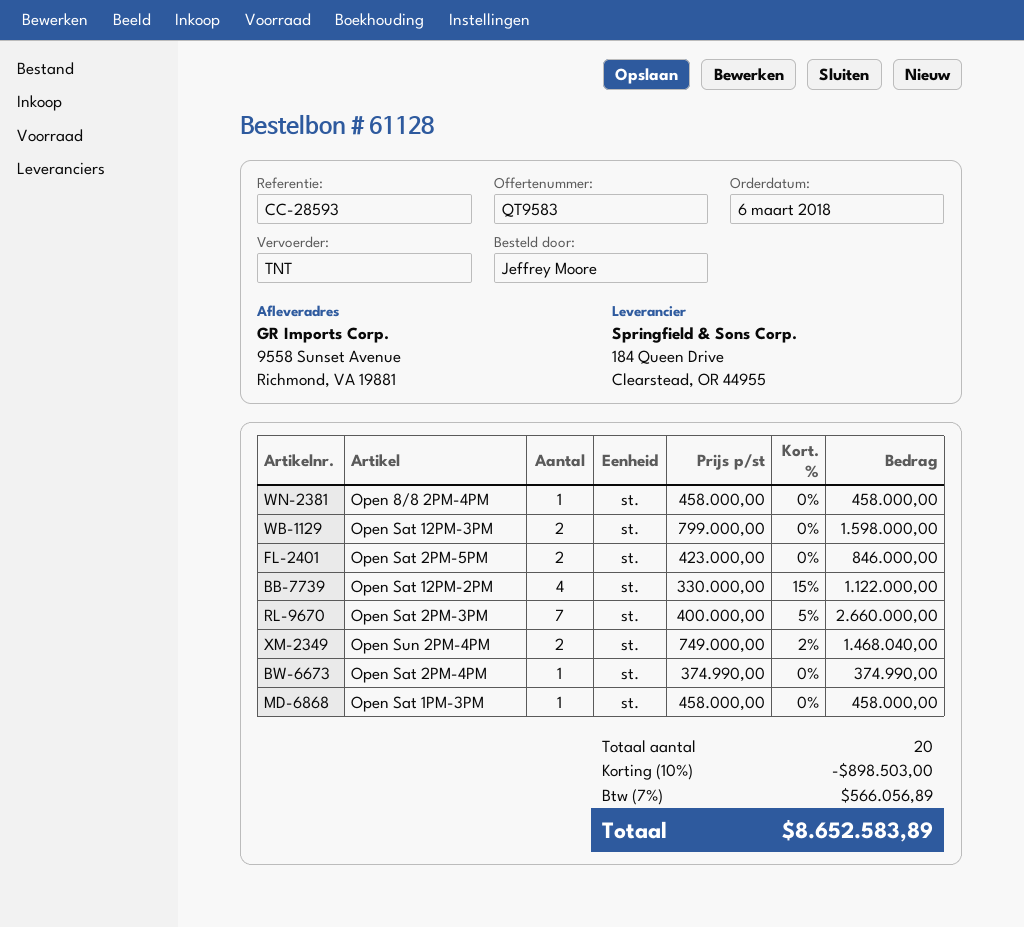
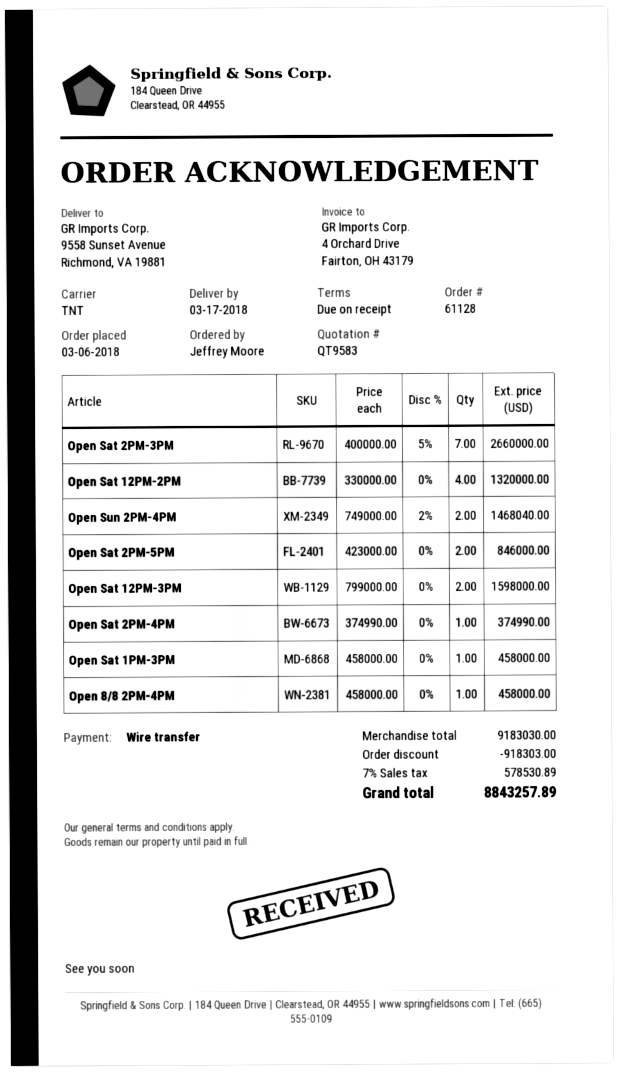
Open Sat 12PM-2PM: 4 x 330000.00 - 15% = 1122000.00 -> 4 x 330000.00 = 1320000.00
discount: 898503.00 -> 918303.00
tax: 7% = 566056.89 -> 7% = 578530.89
total: 8652583.89 -> 8843257.89

